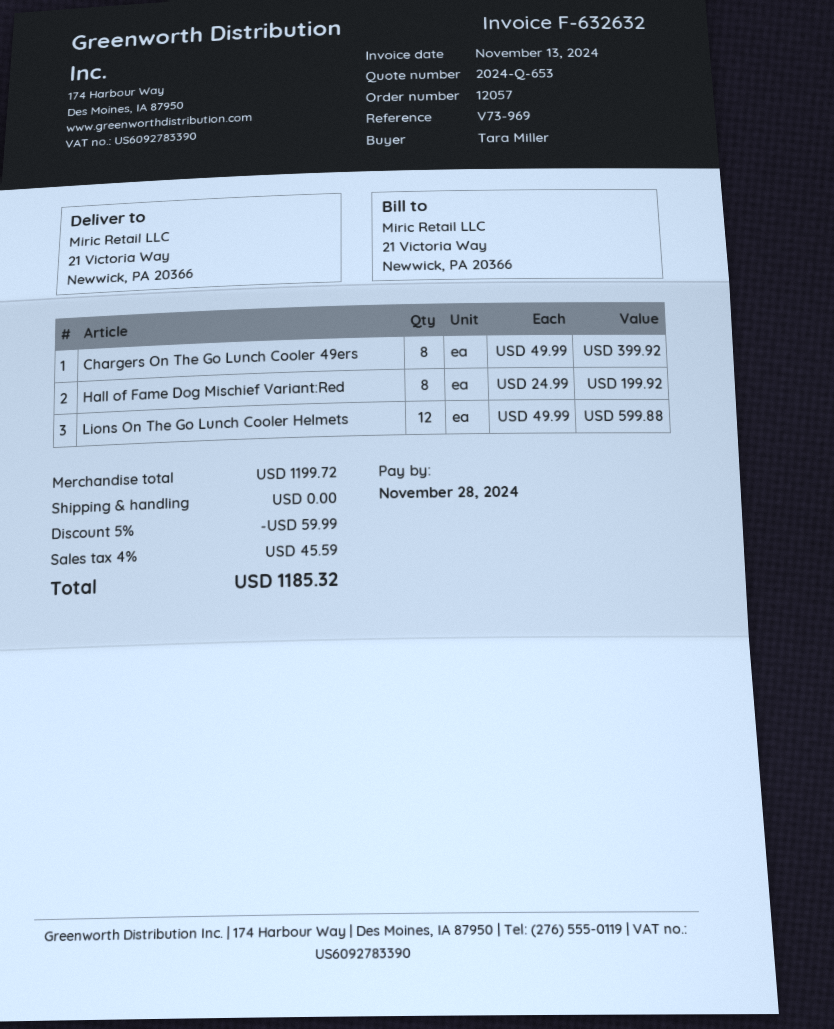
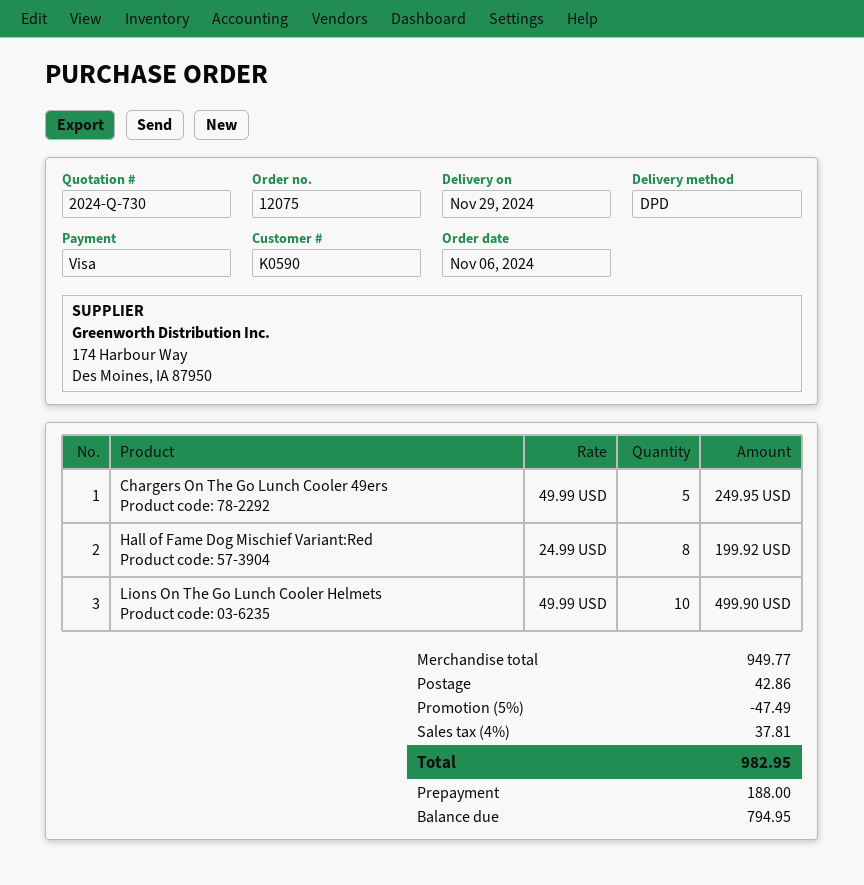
quote number: 2024-Q-653 -> 2024-Q-730
order number: 12057 -> 12075
Chargers On The Go Lunch Cooler 49ers: 8 x 49.99 = 399.92 -> 5 x 49.99 = 249.95
Lions On The Go Lunch Cooler Helmets: 12 x 49.99 = 599.88 -> 10 x 49.99 = 499.90
subtotal: 1199.72 -> 949.77
discount: 5% = 59.99 -> 5% = 47.49
shipping: 0.00 -> 42.86
tax: 4% = 45.59 -> 4% = 37.81
total: 1185.32 -> 982.95

